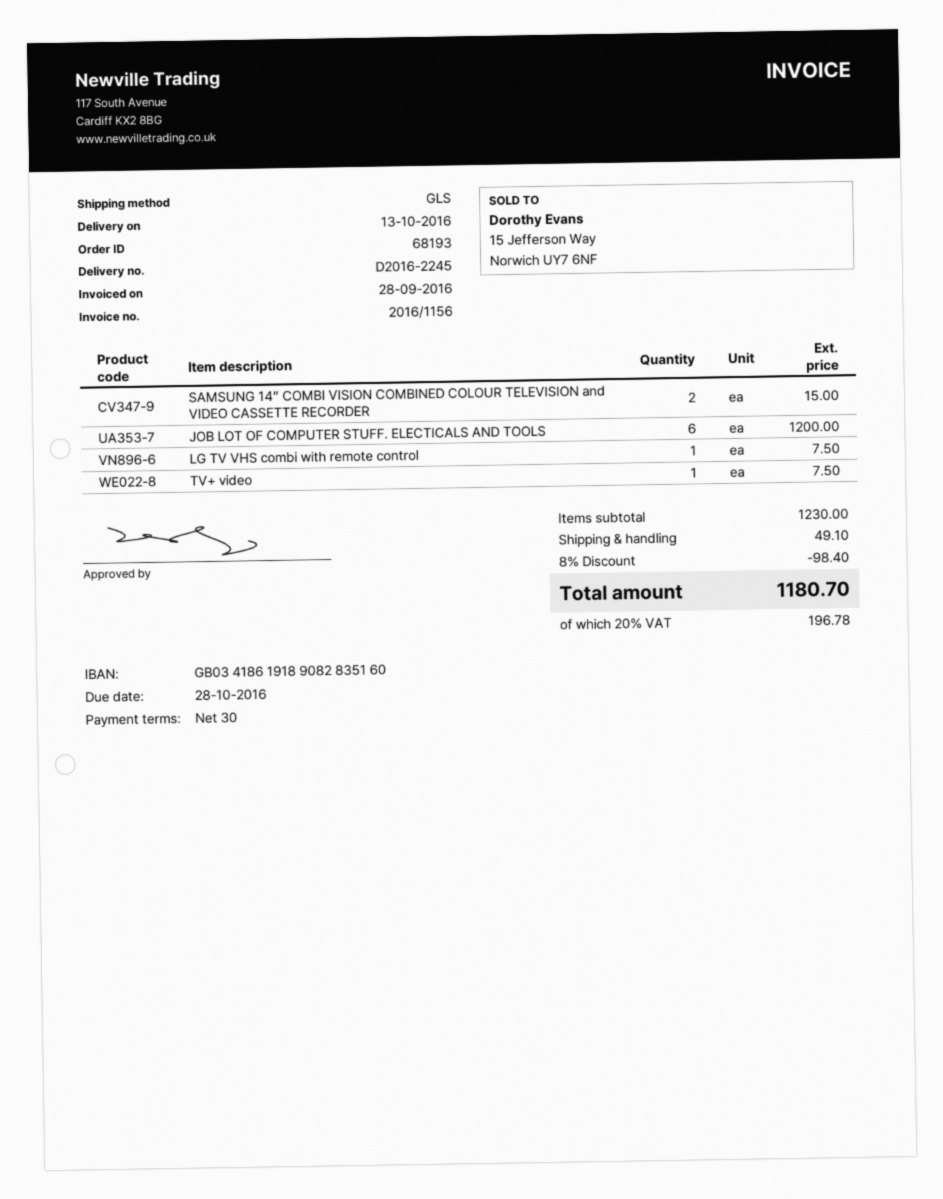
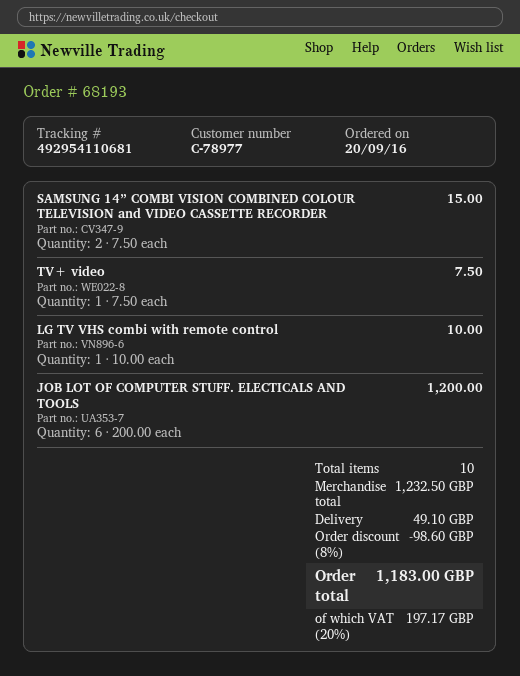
LG TV VHS combi with remote control: 1 for 7.50 -> 1 for 10.00
subtotal: 1230.00 -> 1232.50
discount: 8% = 98.40 -> 8% = 98.60
tax: 20% = 196.78 -> 20% = 197.17
total: 1180.70 -> 1183.00

